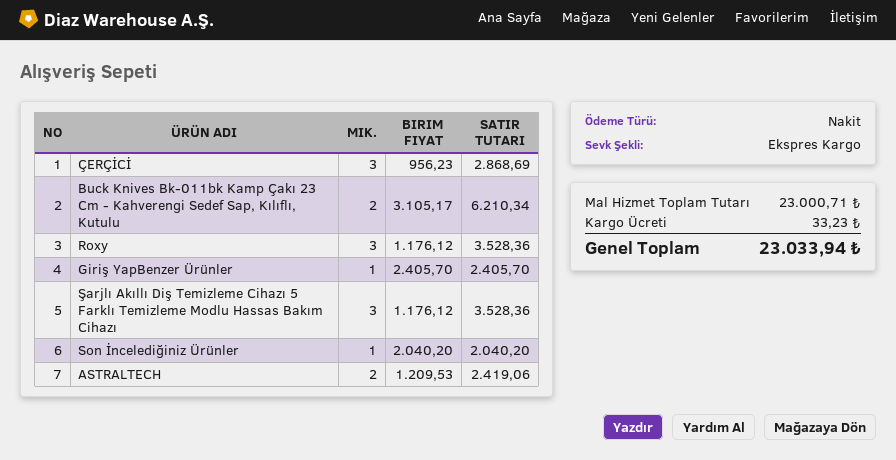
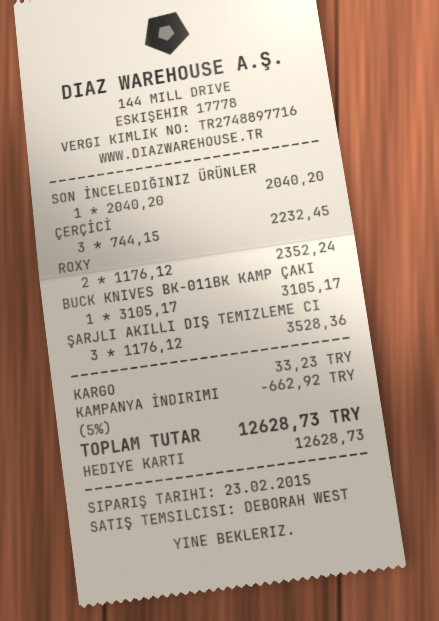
payment method: cash -> gift card
ÇERÇİCİ: 3 x 956.23 = 2868.69 -> 3 x 744.15 = 2232.45
Buck Knives Bk-011bk Kamp Çakı 23 Cm - Kahverengi Sedef Sap, Kılıflı, Kutulu: 2 x 3105.17 = 6210.34 -> 1 x 3105.17 = 3105.17
Roxy: 3 x 1176.12 = 3528.36 -> 2 x 1176.12 = 2352.24
Giriş YapBenzer Ürünler: 1 x 2405.70 = 2405.70 -> none
ASTRALTECH: 2 x 1209.53 = 2419.06 -> none
discount: none -> 5% = 662.92
total: 23033.94 -> 12628.73

